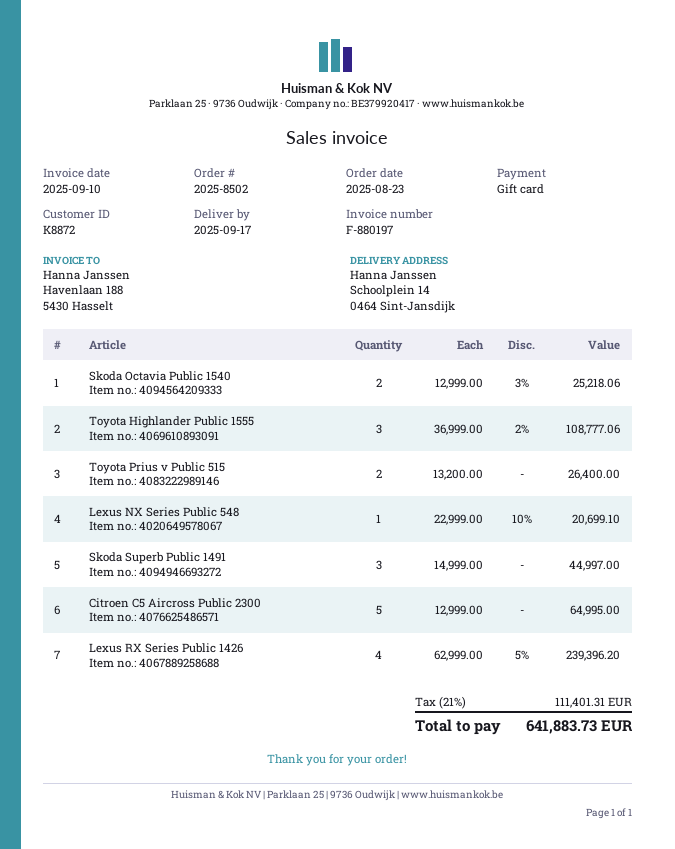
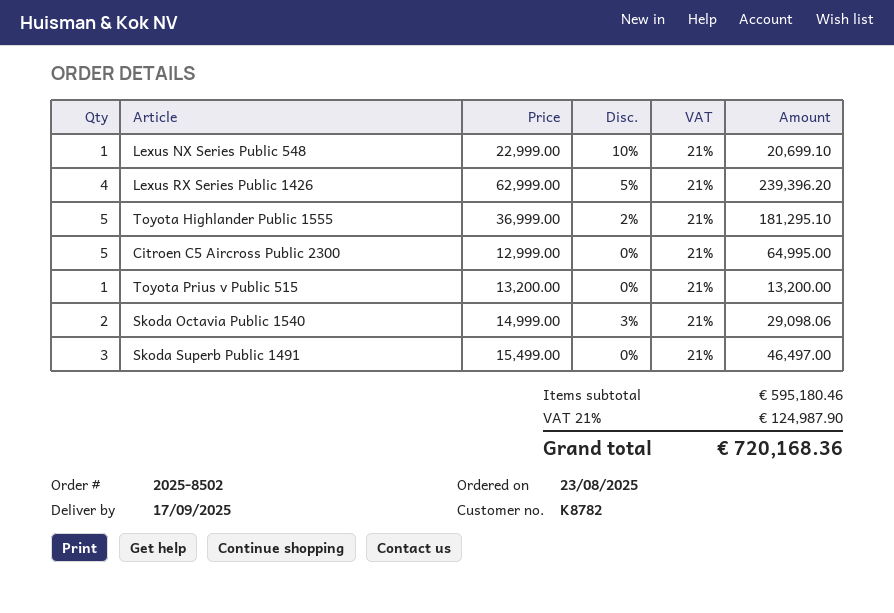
customer number: K8872 -> K8782
Skoda Octavia Public 1540: 2 x 12999.00 - 3% = 25218.06 -> 2 x 14999.00 - 3% = 29098.06
Toyota Highlander Public 1555: 3 x 36999.00 - 2% = 108777.06 -> 5 x 36999.00 - 2% = 181295.10
Toyota Prius v Public 515: 2 x 13200.00 = 26400.00 -> 1 x 13200.00 = 13200.00
Skoda Superb Public 1491: 3 x 14999.00 = 44997.00 -> 3 x 15499.00 = 46497.00
tax: 21% = 111401.31 -> 21% = 124987.90
total: 641883.73 -> 720168.36

